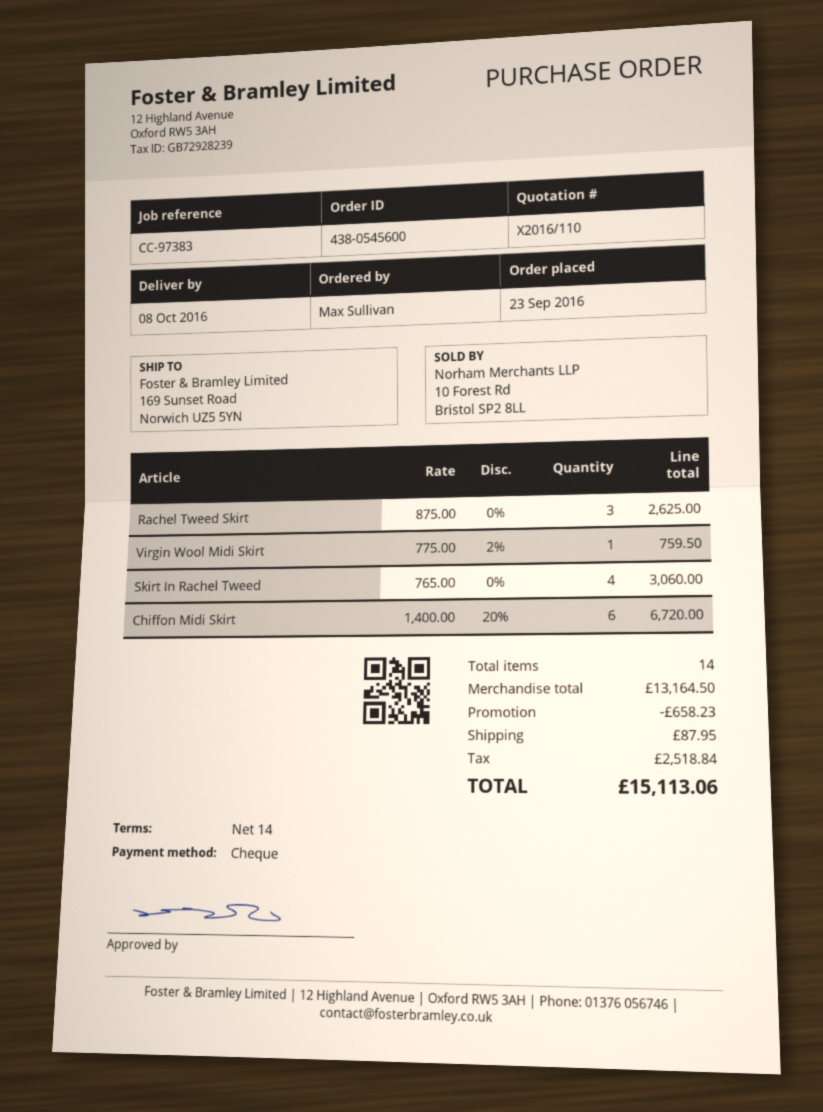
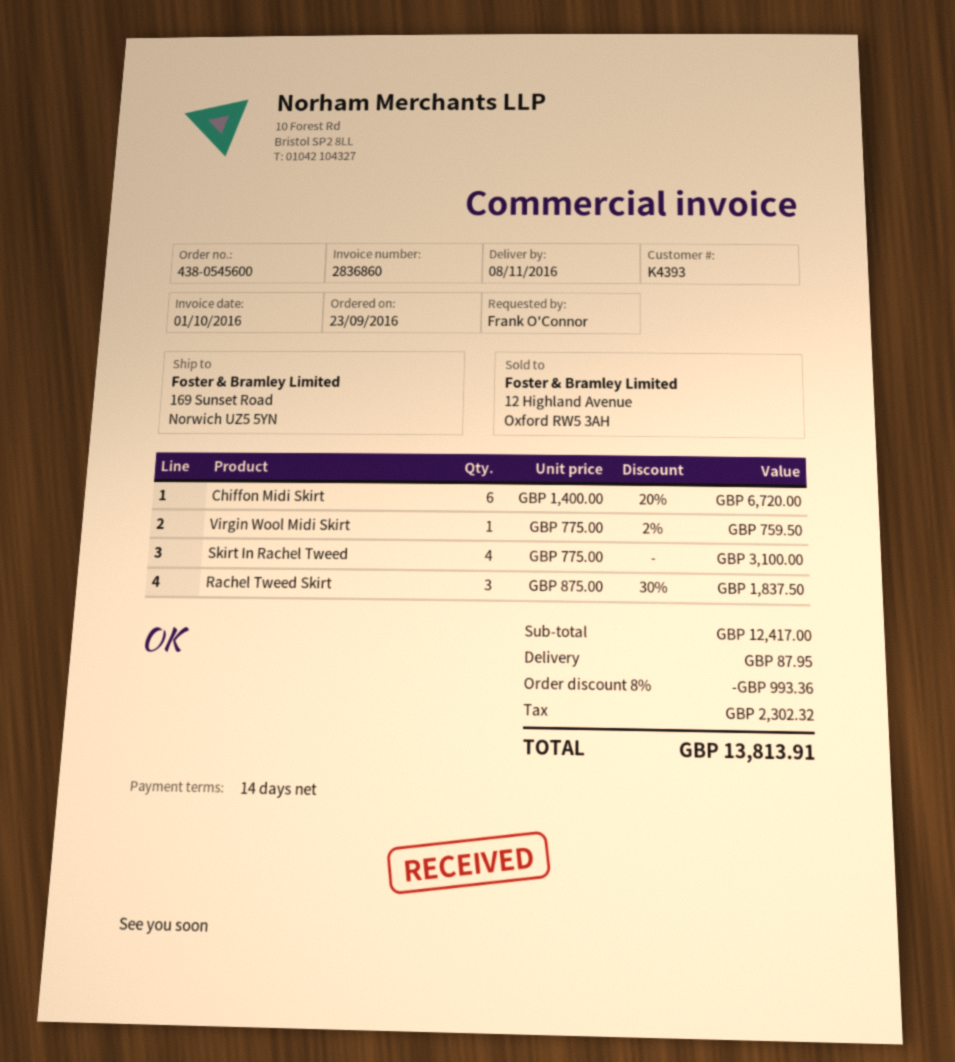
delivery date: 2016-10-08 -> 2016-11-08
ordered by: Max Sullivan -> Frank O'Connor
Rachel Tweed Skirt: 3 x 875.00 = 2625.00 -> 3 x 875.00 - 30% = 1837.50
Skirt In Rachel Tweed: 4 x 765.00 = 3060.00 -> 4 x 775.00 = 3100.00
subtotal: 13164.50 -> 12417.00
discount: 658.23 -> 993.36
tax: 2518.84 -> 2302.32
total: 15113.06 -> 13813.91

